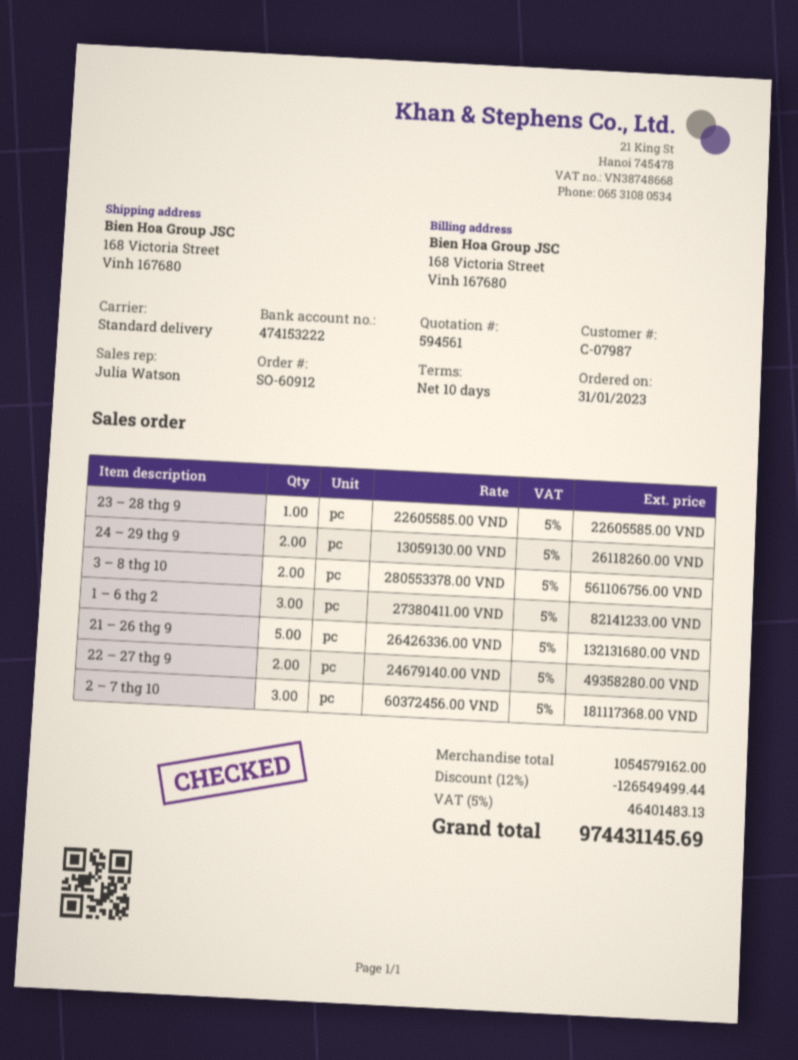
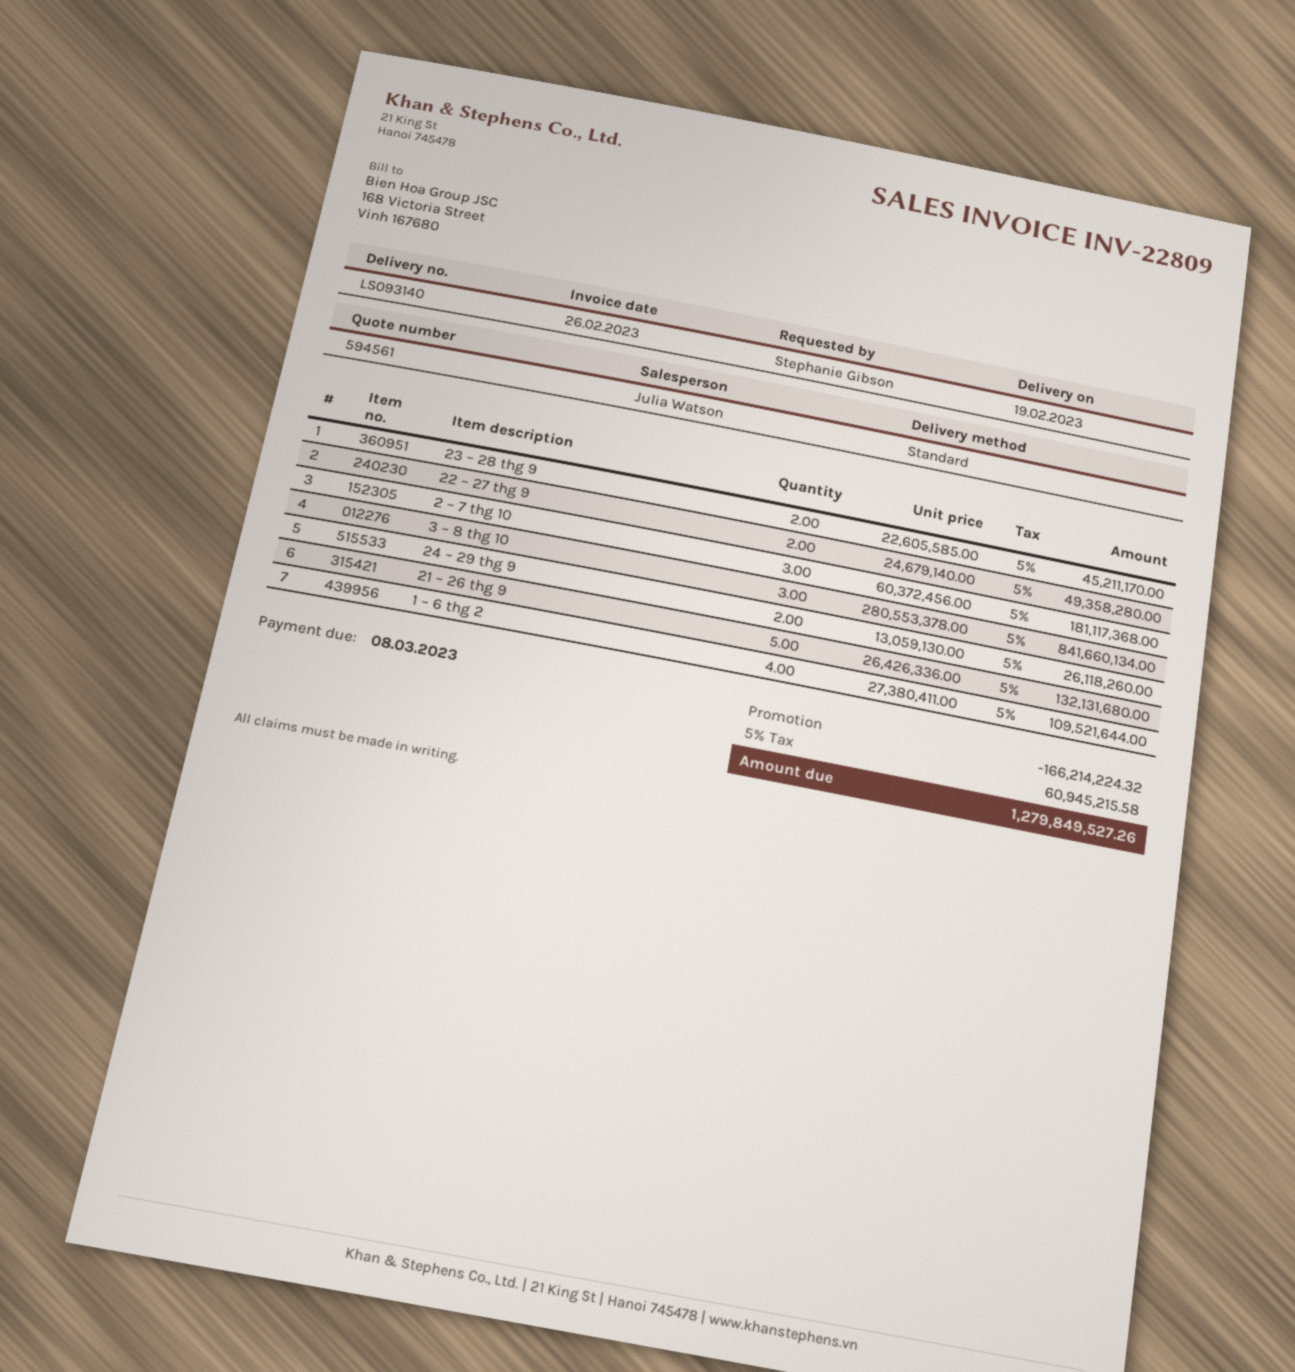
23 – 28 thg 9: 1 x 22605585.00 = 22605585.00 -> 2 x 22605585.00 = 45211170.00
3 – 8 thg 10: 2 x 280553378.00 = 561106756.00 -> 3 x 280553378.00 = 841660134.00
1 – 6 thg 2: 3 x 27380411.00 = 82141233.00 -> 4 x 27380411.00 = 109521644.00
discount: 126549499.44 -> 166214224.32
tax: 5% = 46401483.13 -> 5% = 60945215.58
total: 974431145.69 -> 1279849527.26

